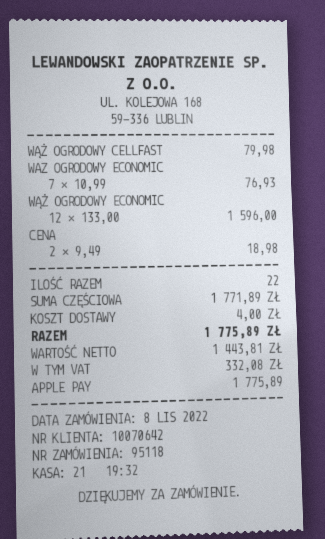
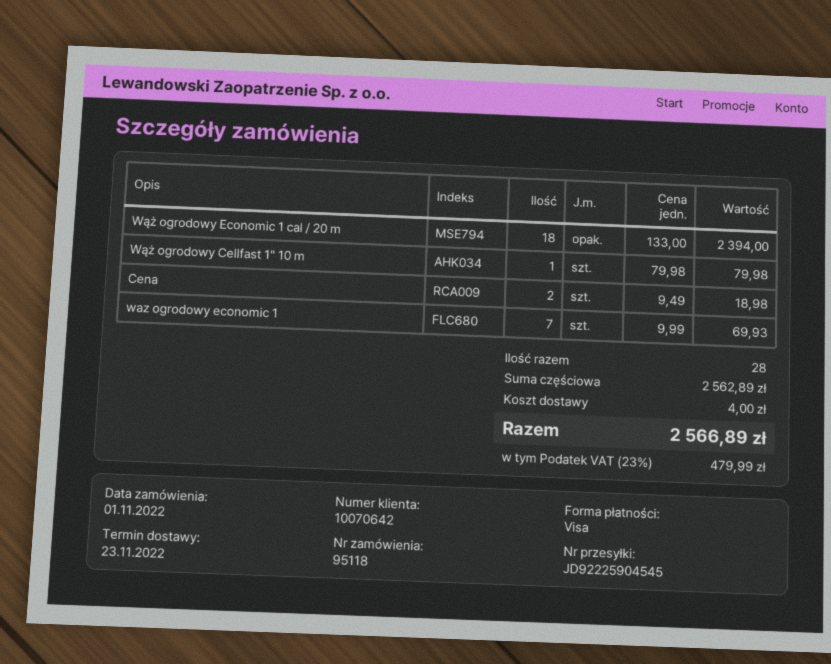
order date: 2022-11-08 -> 2022-11-01
payment method: Apple Pay -> Visa
WAZ OGRODOWY ECONOMIC: 7 x 10.99 = 76.93 -> 7 x 9.99 = 69.93
WĄŻ OGRODOWY ECONOMIC: 12 x 133.00 = 1596.00 -> 18 x 133.00 = 2394.00
total quantity: 22 -> 28
subtotal: 1771.89 -> 2562.89
tax: 332.08 -> 479.99
total: 1775.89 -> 2566.89

